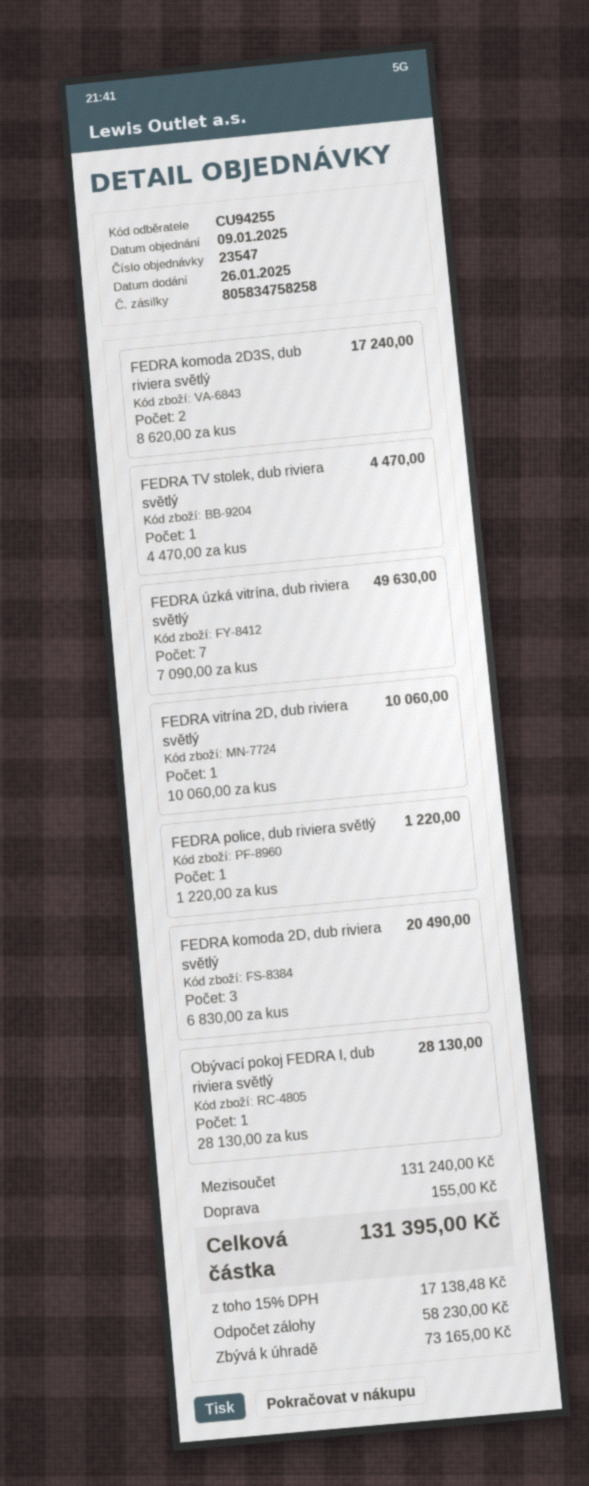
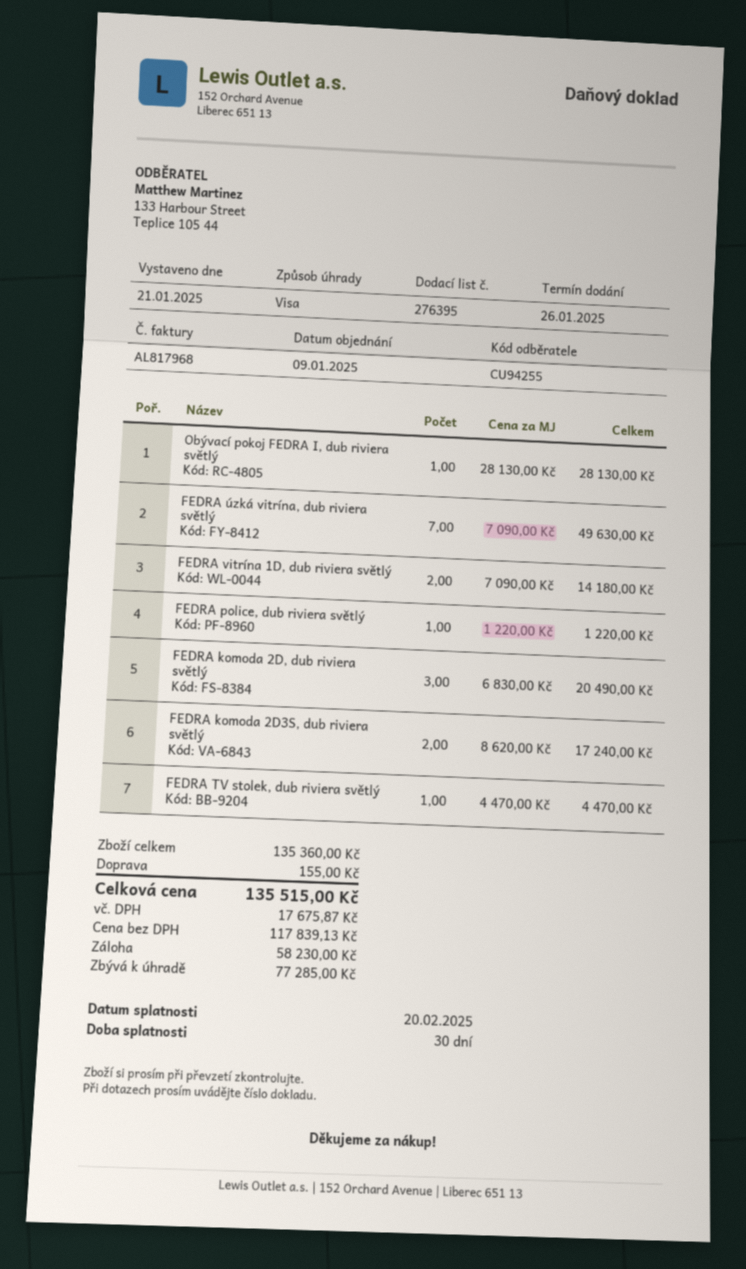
FEDRA vitrína 2D, dub riviera světlý: 1 x 10060.00 = 10060.00 -> none
FEDRA vitrína 1D, dub riviera světlý: none -> 2 x 7090.00 = 14180.00
subtotal: 131240.00 -> 135360.00
tax: 17138.48 -> 17675.87
total: 131395.00 -> 135515.00
balance: 73165.00 -> 77285.00

